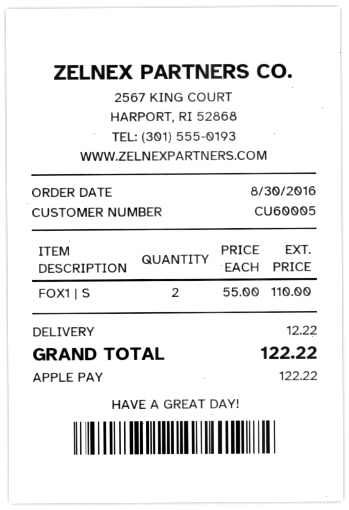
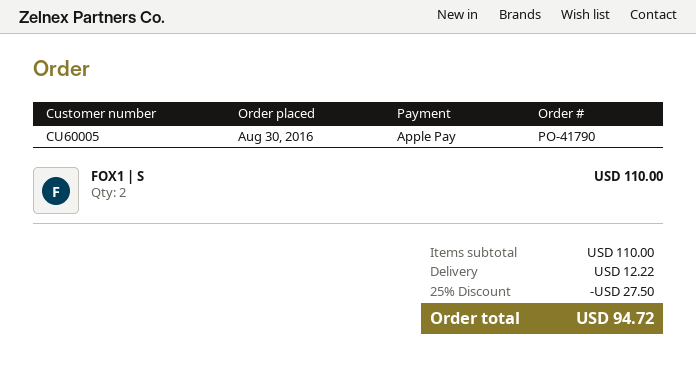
discount: none -> 25% = 27.50
total: 122.22 -> 94.72

